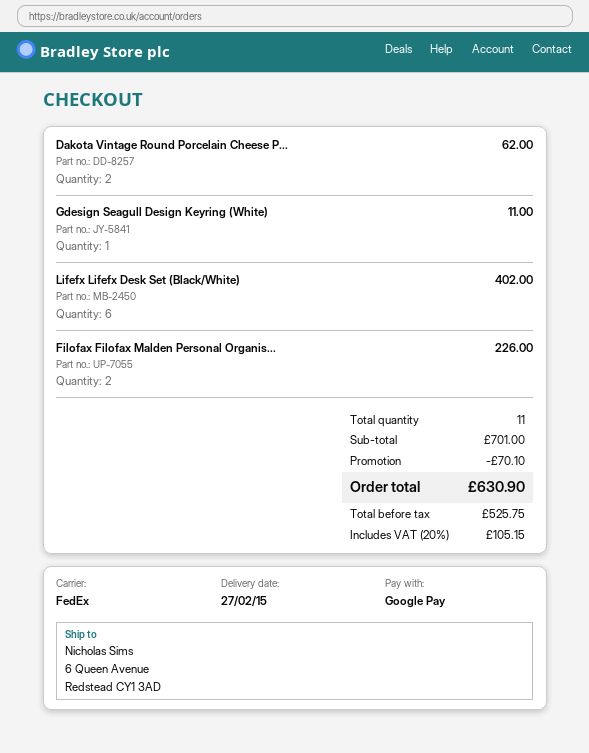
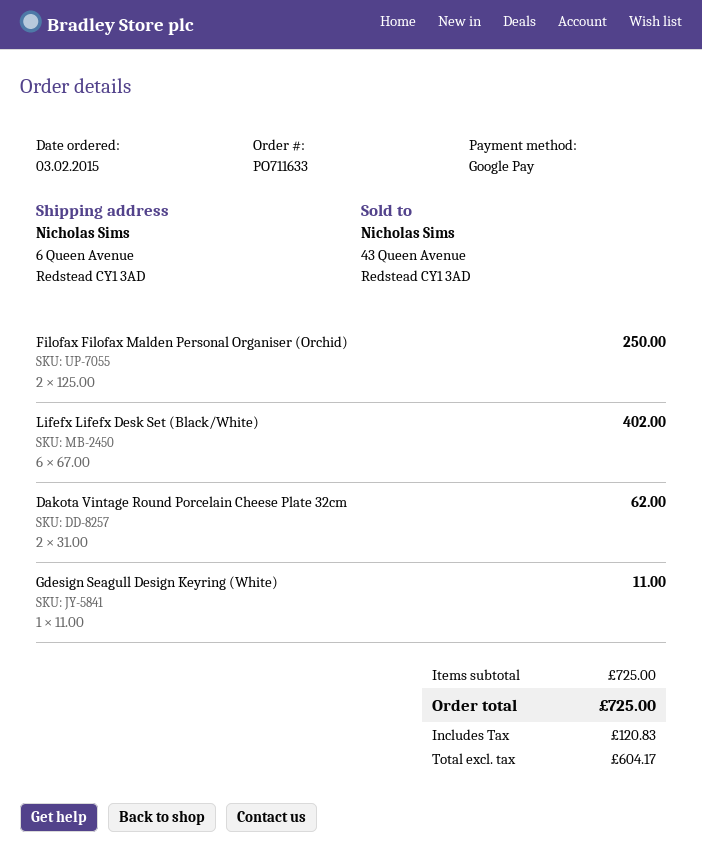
Filofax Filofax Malden Personal Organis...: 2 for 226.00 -> 2 for 250.00
subtotal: 701.00 -> 725.00
discount: 70.10 -> none
net: 525.75 -> 604.17
tax: 105.15 -> 120.83
total: 630.90 -> 725.00

